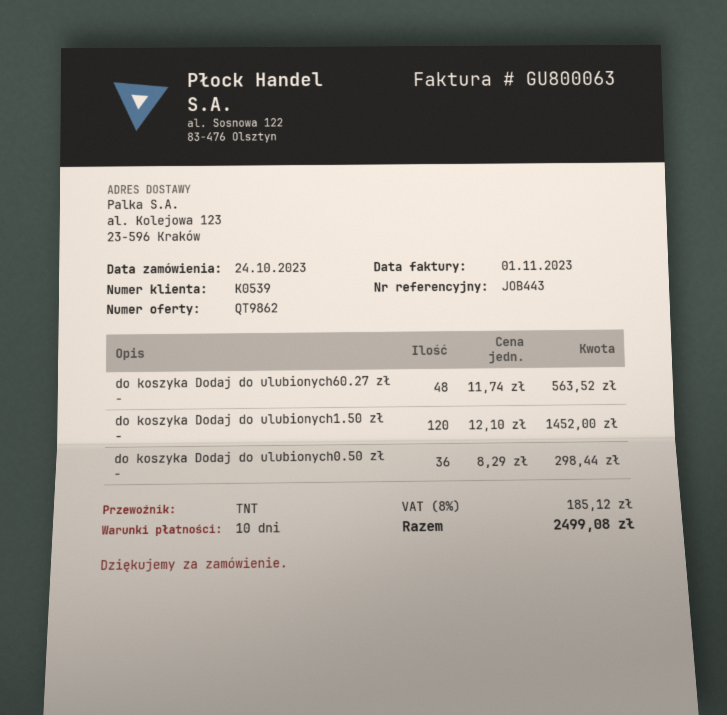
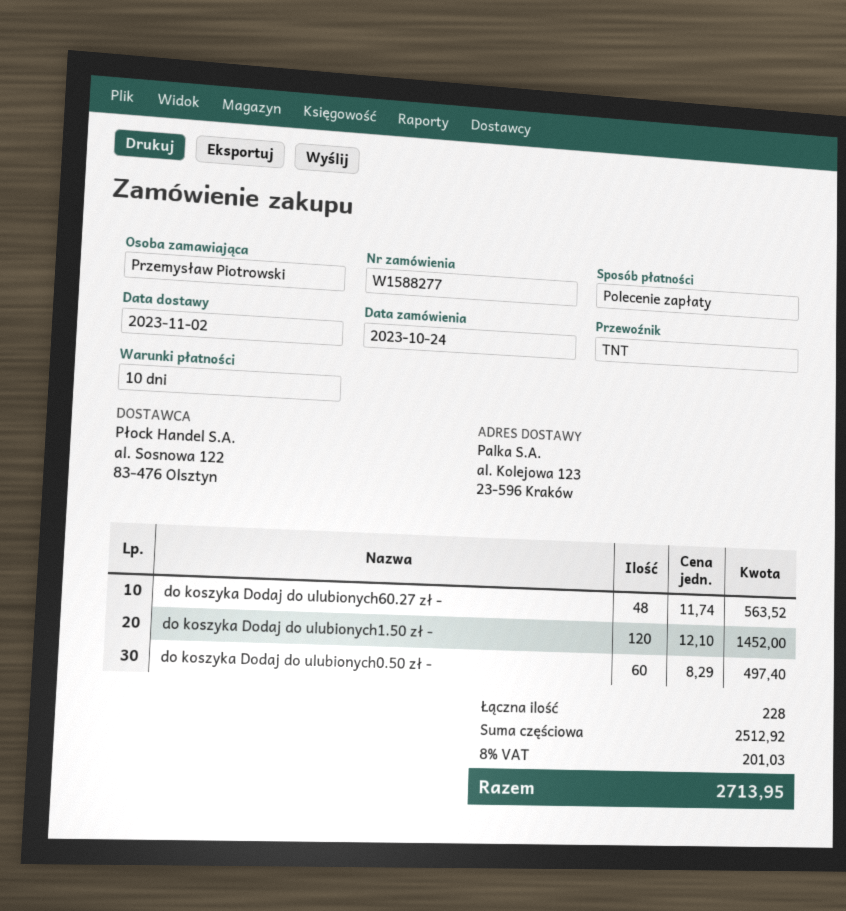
do koszyka Dodaj do ulubionych0.50 zł -: 36 x 8.29 = 298.44 -> 60 x 8.29 = 497.40
tax: 8% = 185.12 -> 8% = 201.03
total: 2499.08 -> 2713.95

